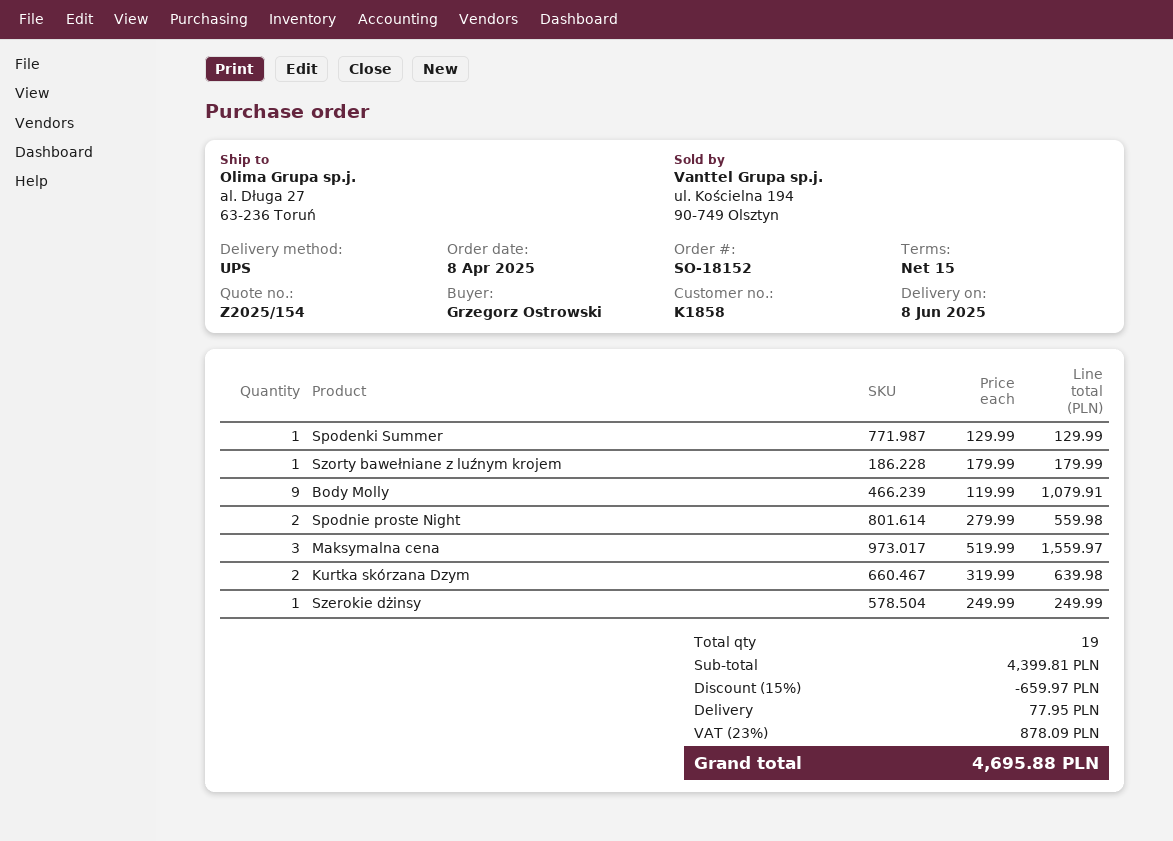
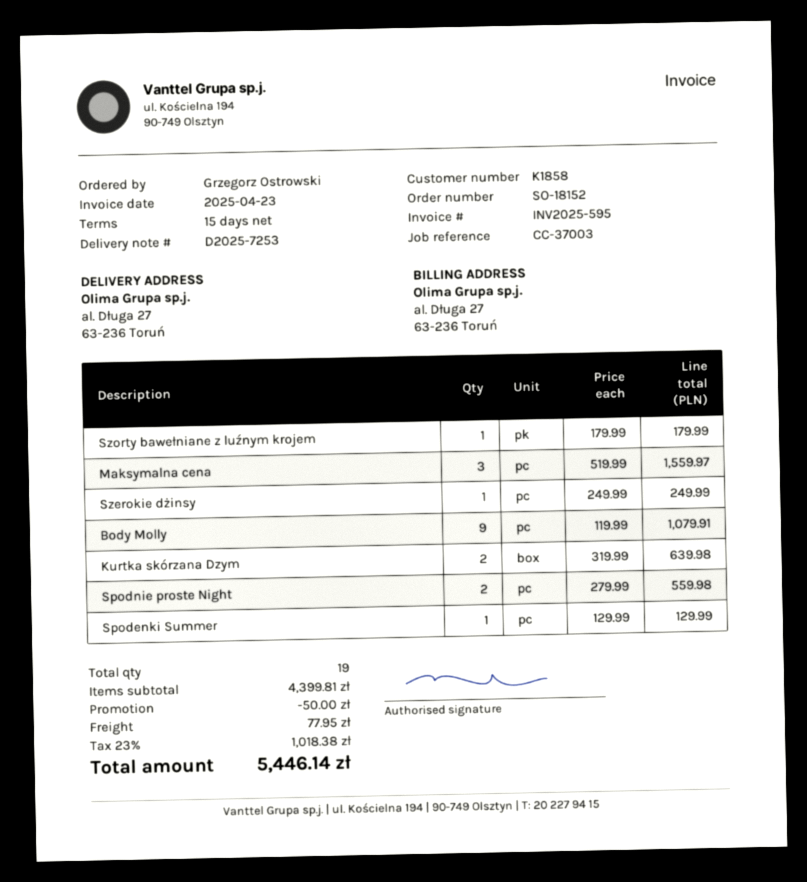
discount: 659.97 -> 50.00
tax: 23% = 878.09 -> 23% = 1018.38
total: 4695.88 -> 5446.14

